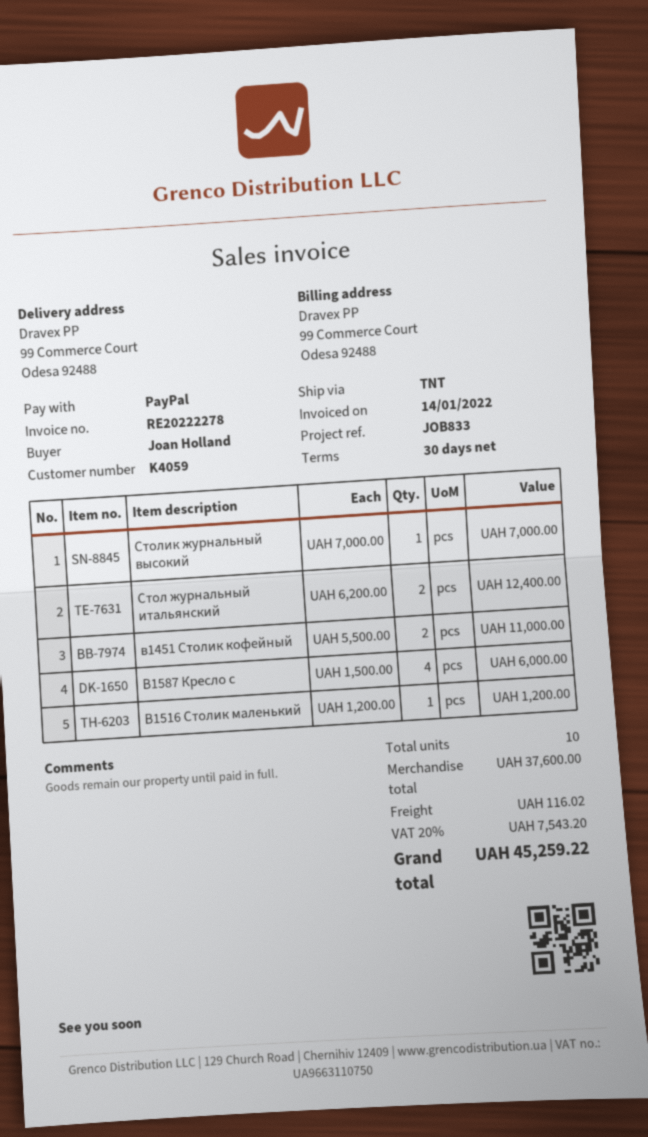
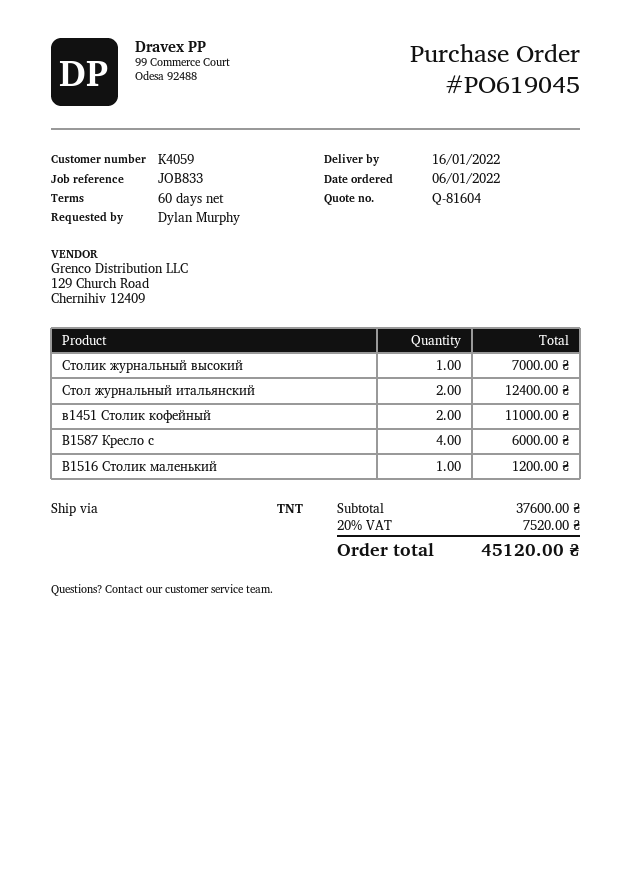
payment terms: 30 days -> 60 days
ordered by: Joan Holland -> Dylan Murphy
shipping: 116.02 -> none
tax: 20% = 7543.20 -> 20% = 7520.00
total: 45259.22 -> 45120.00

